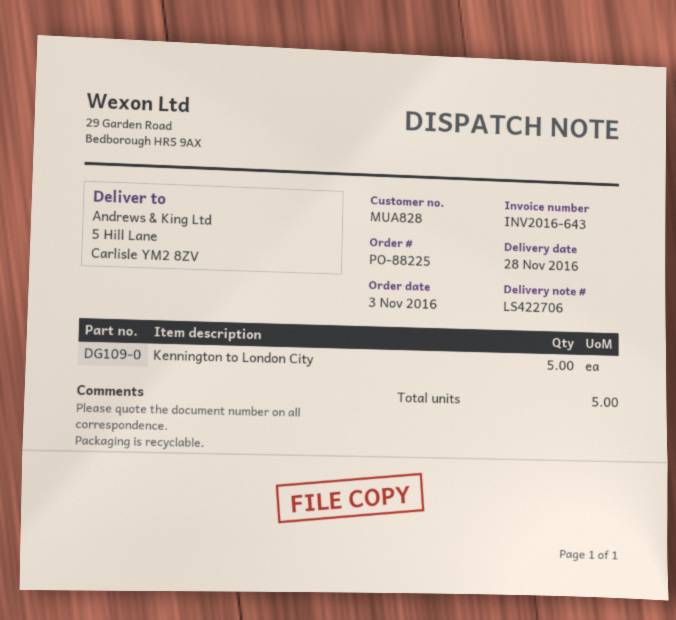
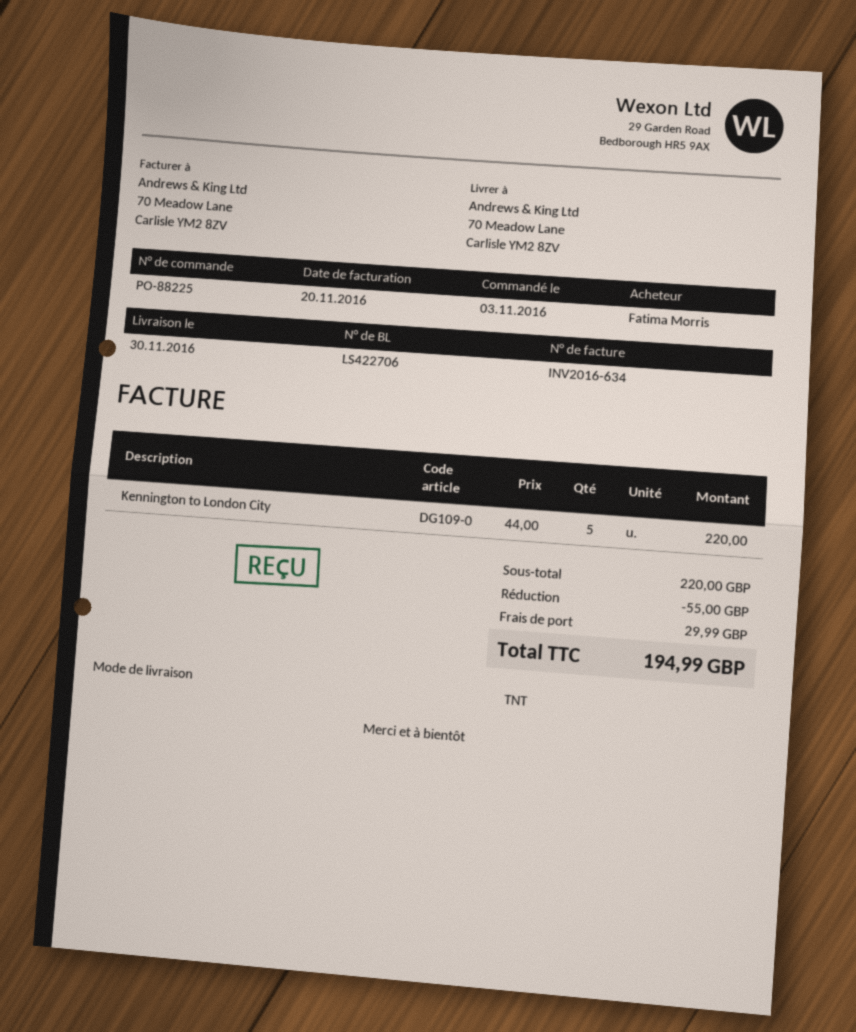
delivery date: 2016-11-28 -> 2016-11-30
invoice number: INV2016-643 -> INV2016-634
ship to: 5 Hill Lane, Carlisle YM2 8ZV -> 70 Meadow Lane, Carlisle YM2 8ZV

